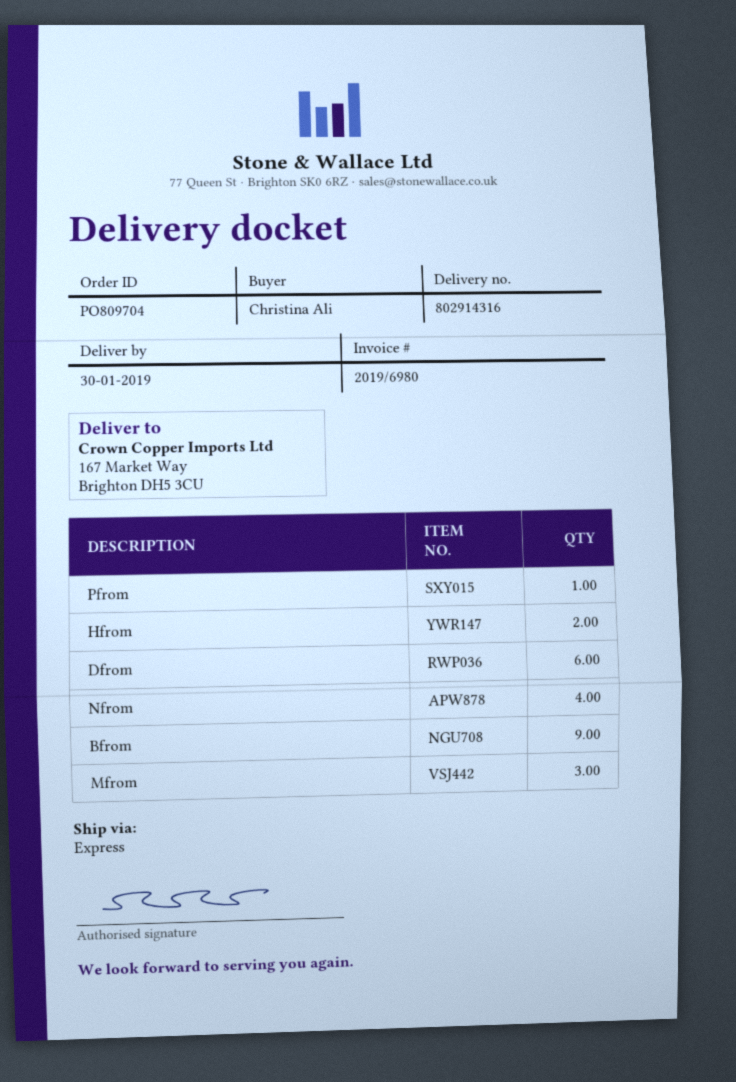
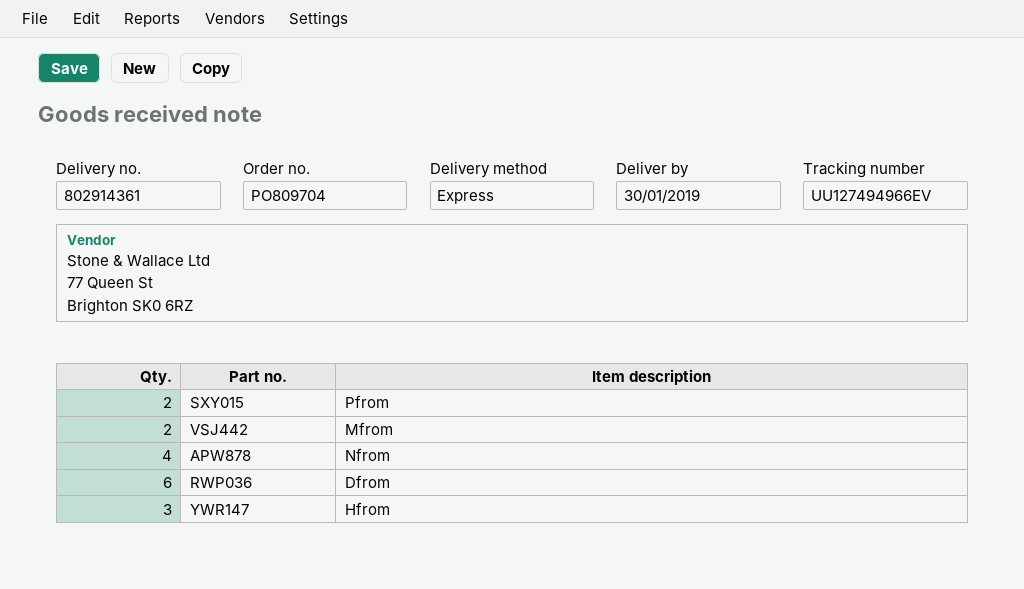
delivery note number: 802914316 -> 802914361
Pfrom: 1 -> 2
Hfrom: 2 -> 3
Bfrom: 9 -> none
Mfrom: 3 -> 2

